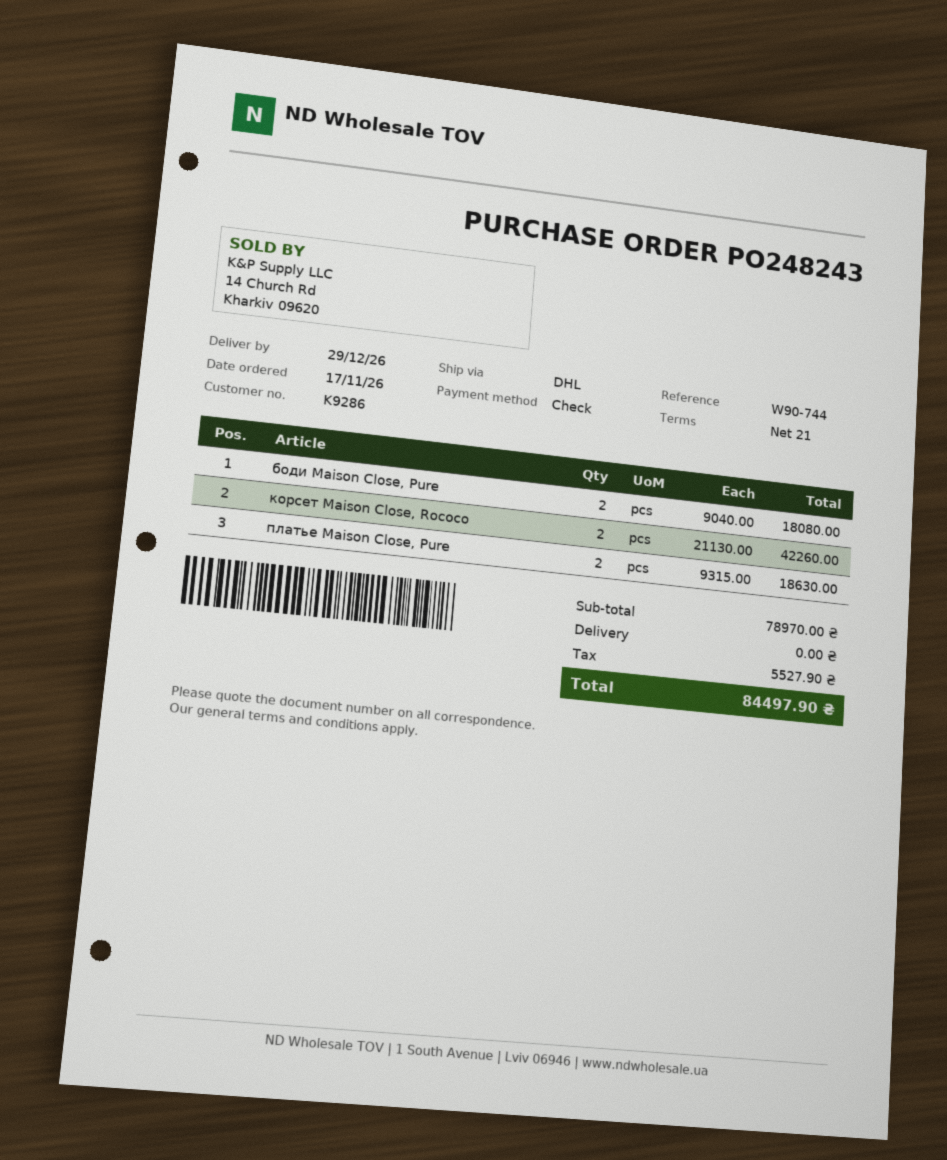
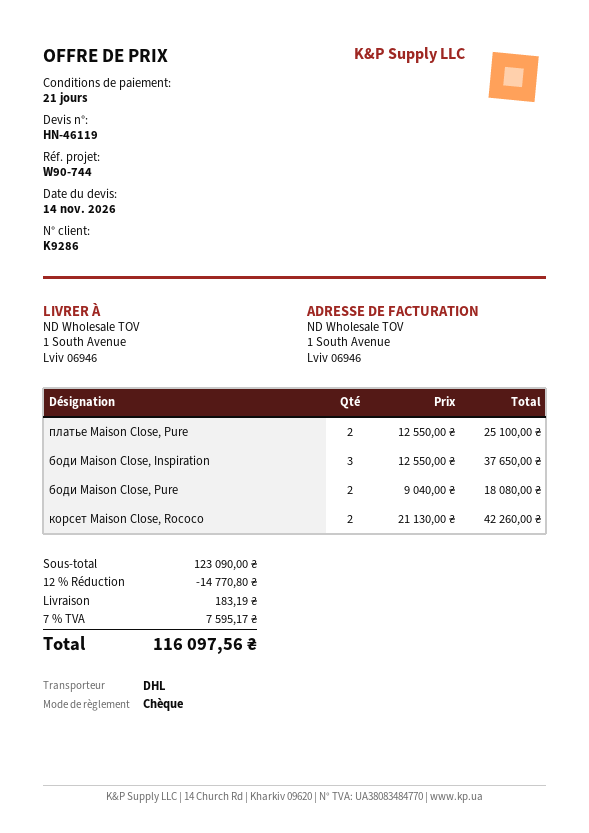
платье Maison Close, Pure: 2 x 9315.00 = 18630.00 -> 2 x 12550.00 = 25100.00
боди Maison Close, Inspiration: none -> 3 x 12550.00 = 37650.00
subtotal: 78970.00 -> 123090.00
discount: none -> 12% = 14770.80
shipping: 0.00 -> 183.19
tax: 5527.90 -> 7595.17
total: 84497.90 -> 116097.56

